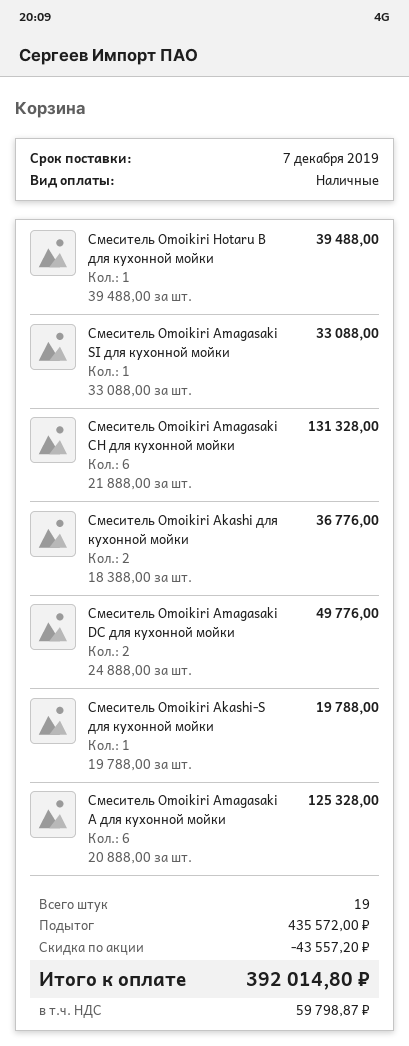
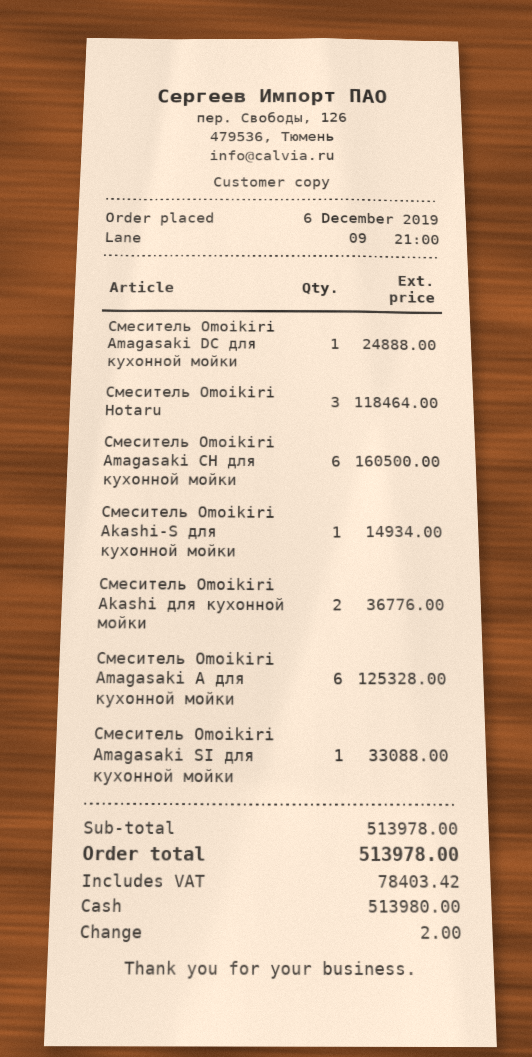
Смеситель Omoikiri Hotaru B для кухонной мойки: 1 for 39488.00 -> 3 for 118464.00
Смеситель Omoikiri Amagasaki CH для кухонной мойки: 6 for 131328.00 -> 6 for 160500.00
Смеситель Omoikiri Amagasaki DC для кухонной мойки: 2 for 49776.00 -> 1 for 24888.00
Смеситель Omoikiri Akashi-S для кухонной мойки: 1 for 19788.00 -> 1 for 14934.00
subtotal: 435572.00 -> 513978.00
discount: 43557.20 -> none
tax: 59798.87 -> 78403.42
total: 392014.80 -> 513978.00

